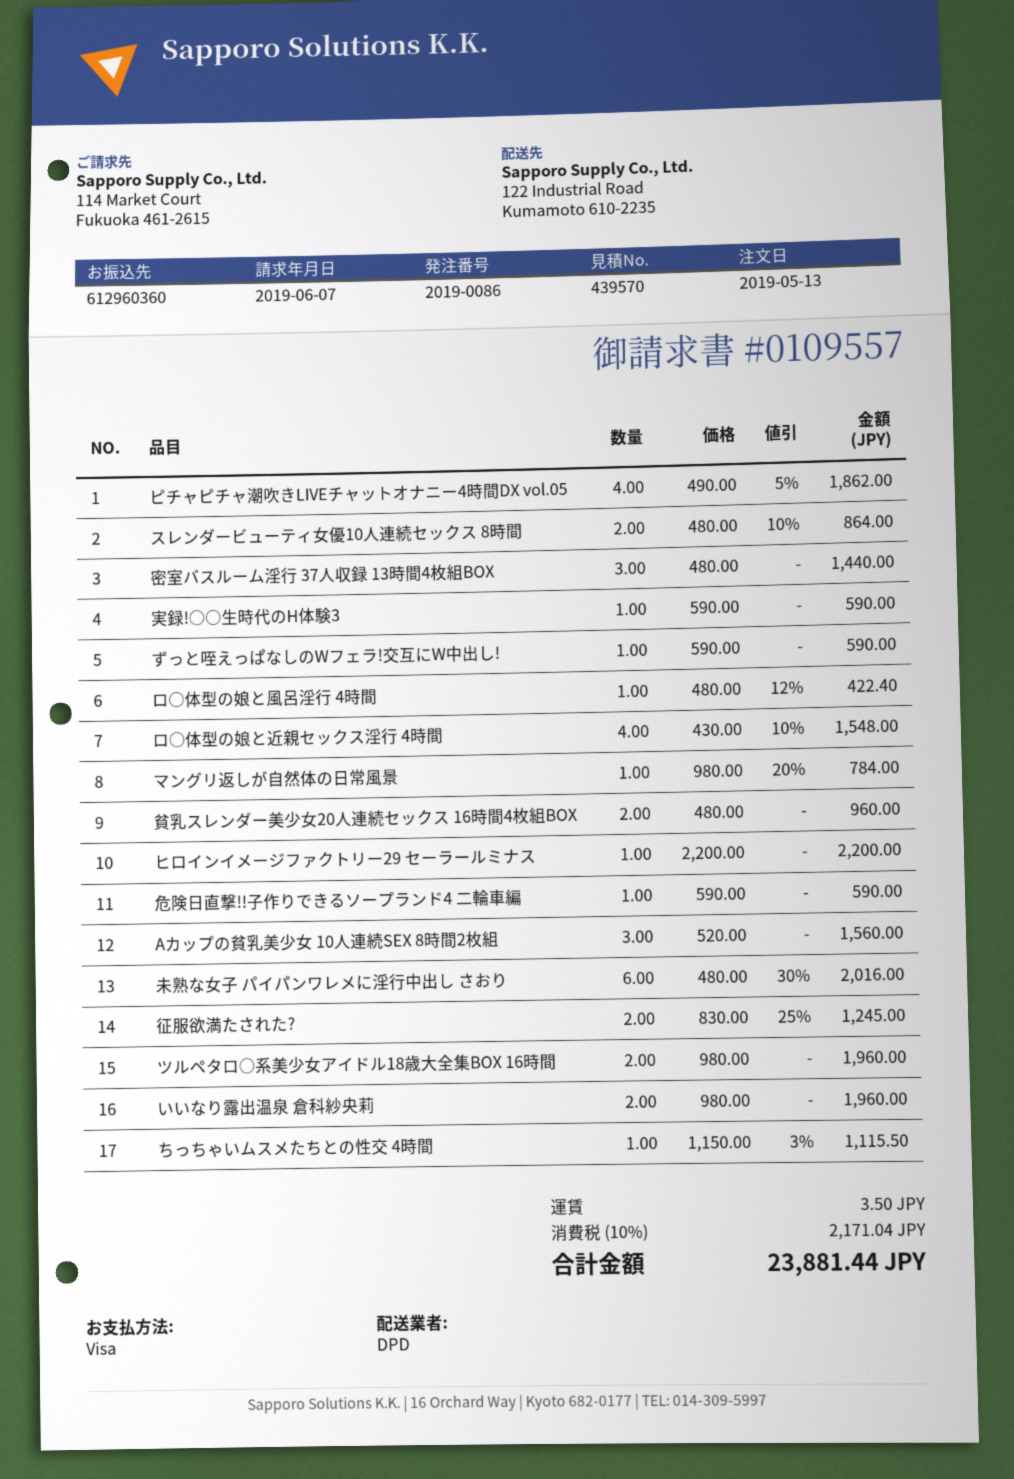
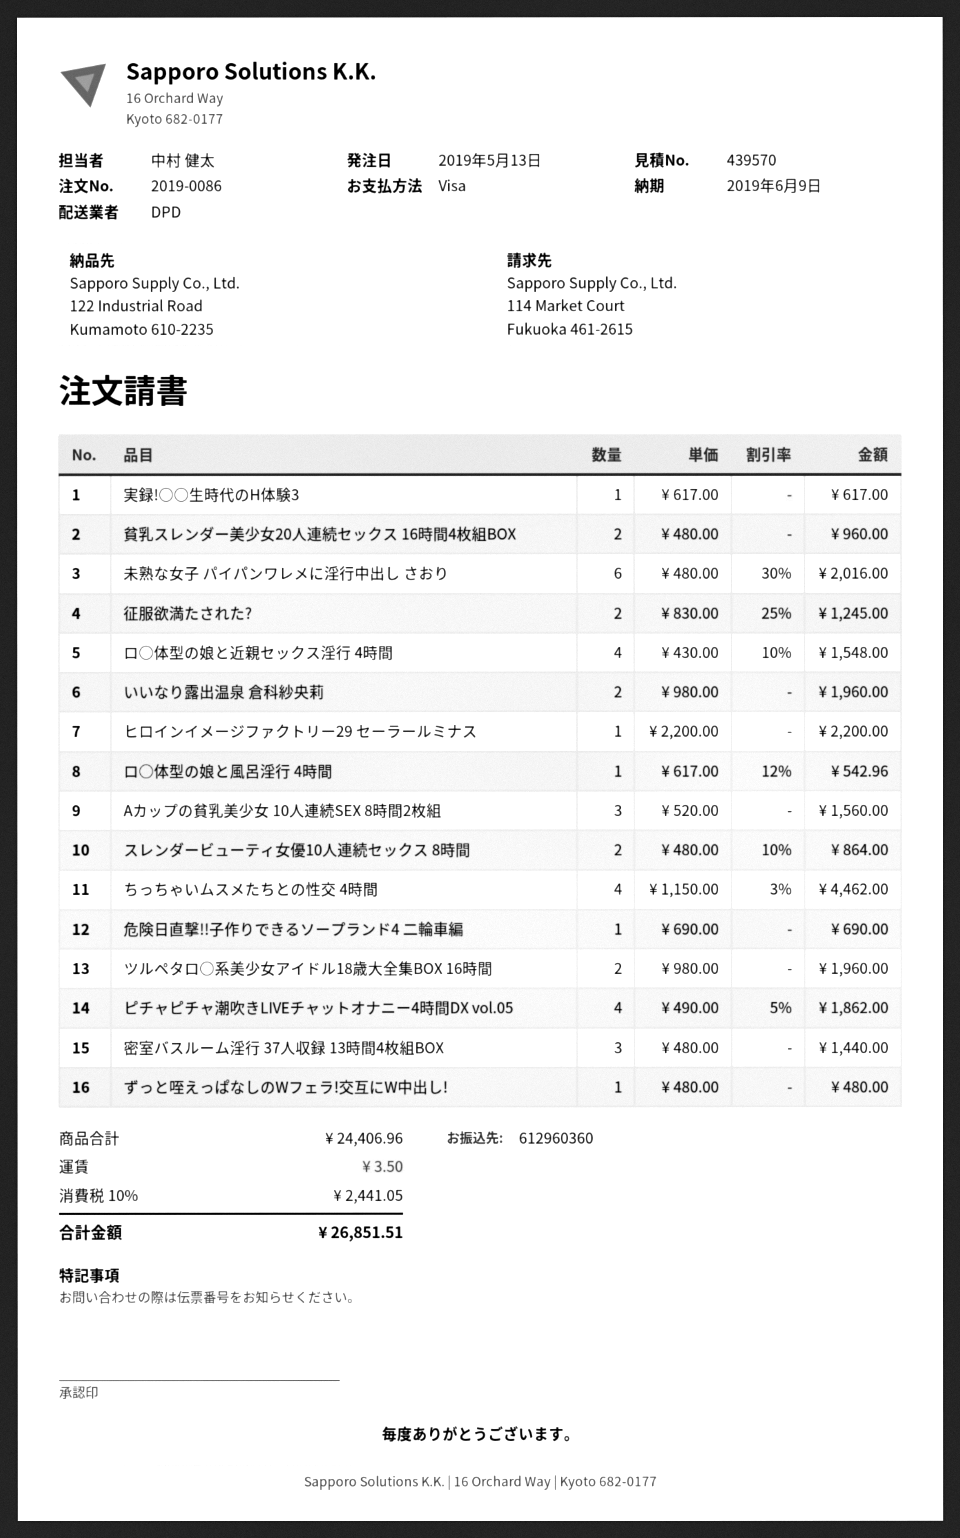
実録!○○生時代のH体験3: 1 x 590.00 = 590.00 -> 1 x 617.00 = 617.00
ずっと咥えっぱなしのWフェラ!交互にW中出し!: 1 x 590.00 = 590.00 -> 1 x 480.00 = 480.00
ロ○体型の娘と風呂淫行 4時間: 1 x 480.00 - 12% = 422.40 -> 1 x 617.00 - 12% = 542.96
マングリ返しが自然体の日常風景: 1 x 980.00 - 20% = 784.00 -> none
危険日直撃!!子作りできるソープランド4 二輪車編: 1 x 590.00 = 590.00 -> 1 x 690.00 = 690.00
ちっちゃいムスメたちとの性交 4時間: 1 x 1150.00 - 3% = 1115.50 -> 4 x 1150.00 - 3% = 4462.00
tax: 10% = 2171.04 -> 10% = 2441.05
total: 23881.44 -> 26851.51

